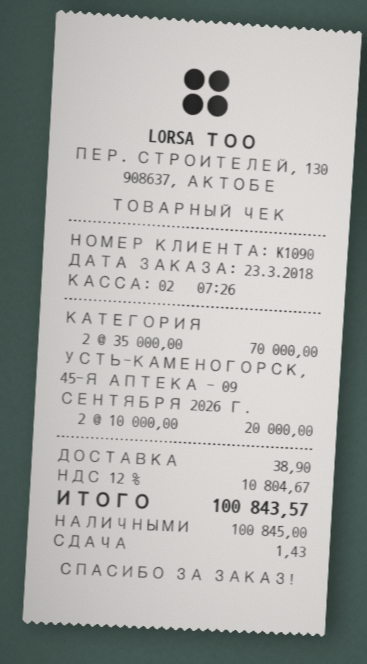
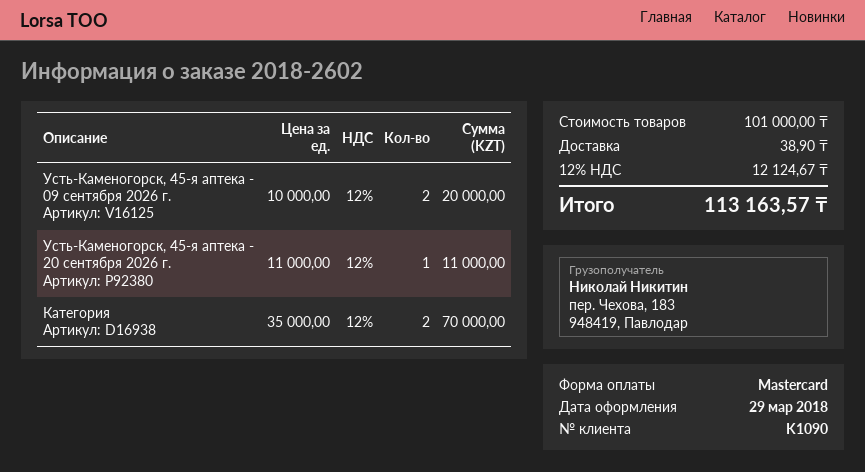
order date: 2018-03-23 -> 2018-03-29
payment method: cash -> Mastercard
Усть-Каменогорск, 45-я аптека - 20 сентября 2026 г.: none -> 1 x 11000.00 = 11000.00
tax: 12% = 10804.67 -> 12% = 12124.67
total: 100843.57 -> 113163.57

